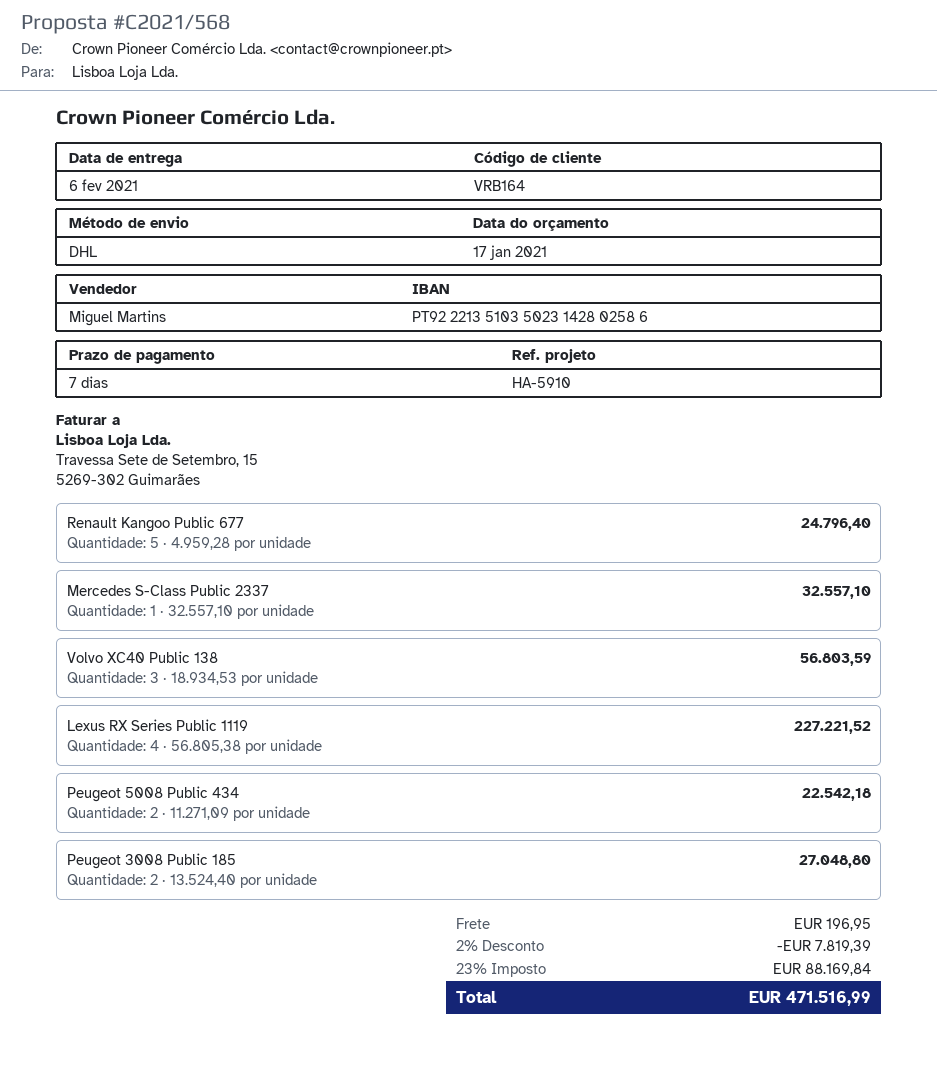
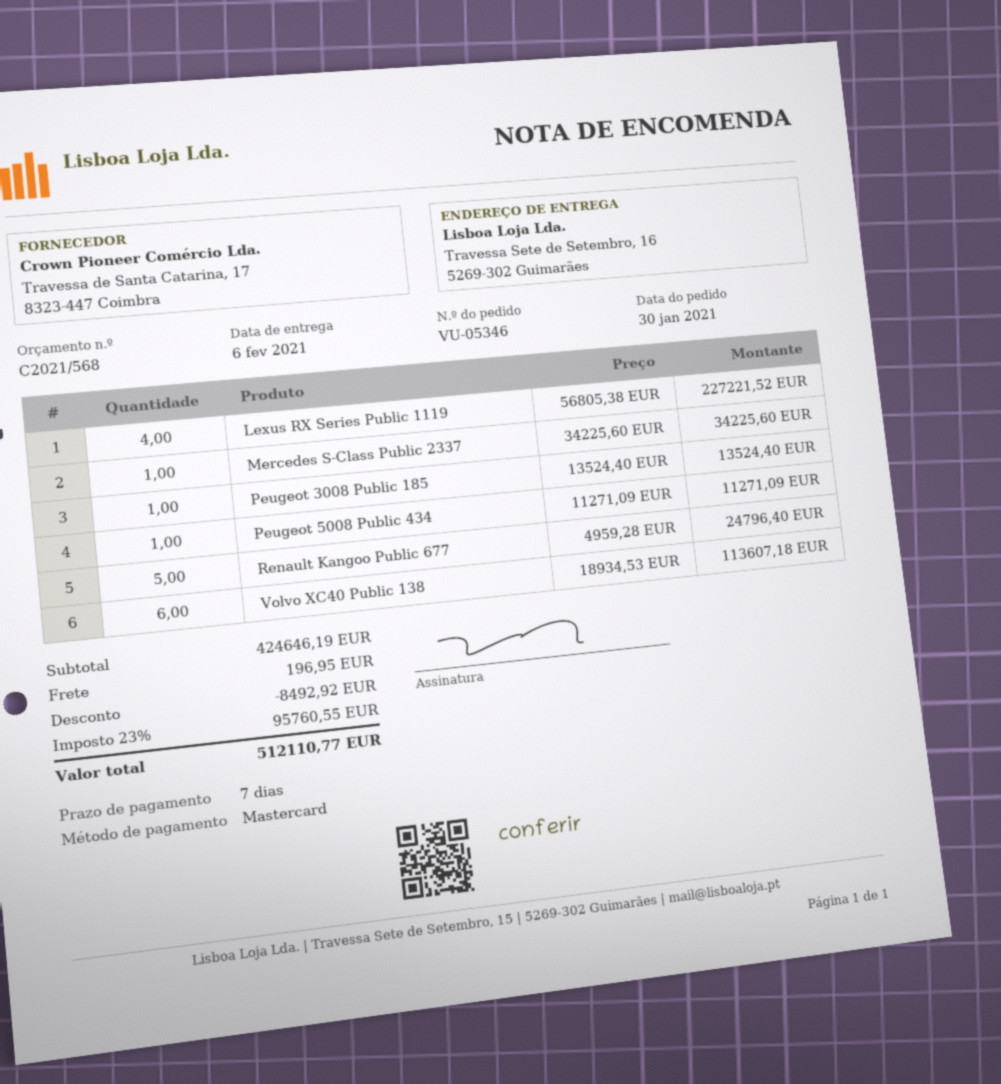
Mercedes S-Class Public 2337: 1 x 32557.10 = 32557.10 -> 1 x 34225.60 = 34225.60
Volvo XC40 Public 138: 3 x 18934.53 = 56803.59 -> 6 x 18934.53 = 113607.18
Peugeot 5008 Public 434: 2 x 11271.09 = 22542.18 -> 1 x 11271.09 = 11271.09
Peugeot 3008 Public 185: 2 x 13524.40 = 27048.80 -> 1 x 13524.40 = 13524.40
discount: 7819.39 -> 8492.92
tax: 23% = 88169.84 -> 23% = 95760.55
total: 471516.99 -> 512110.77

